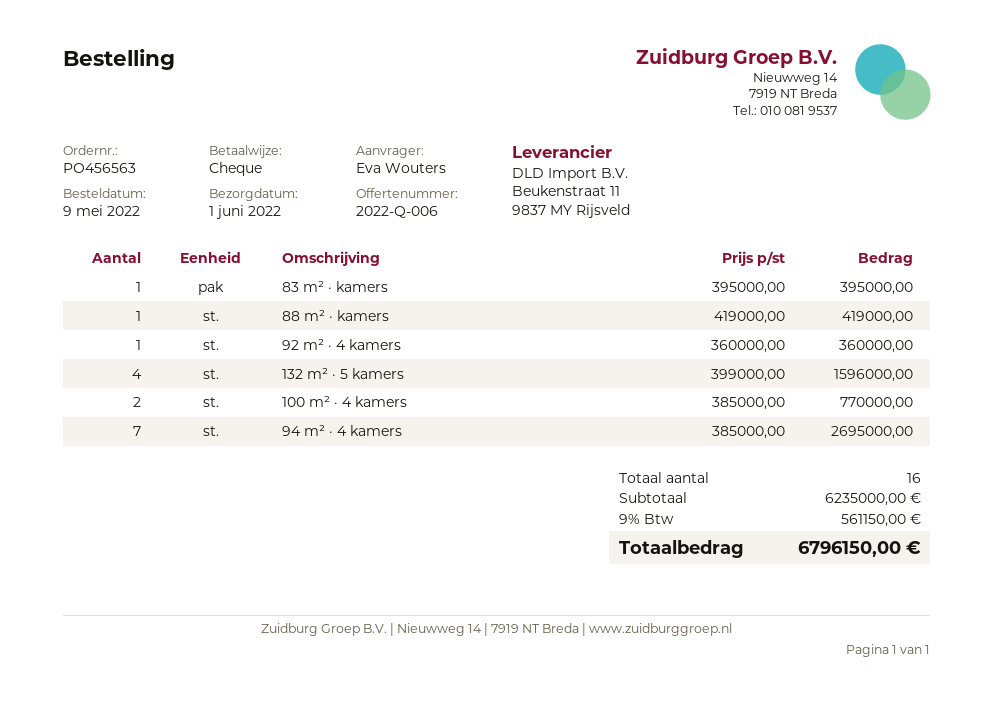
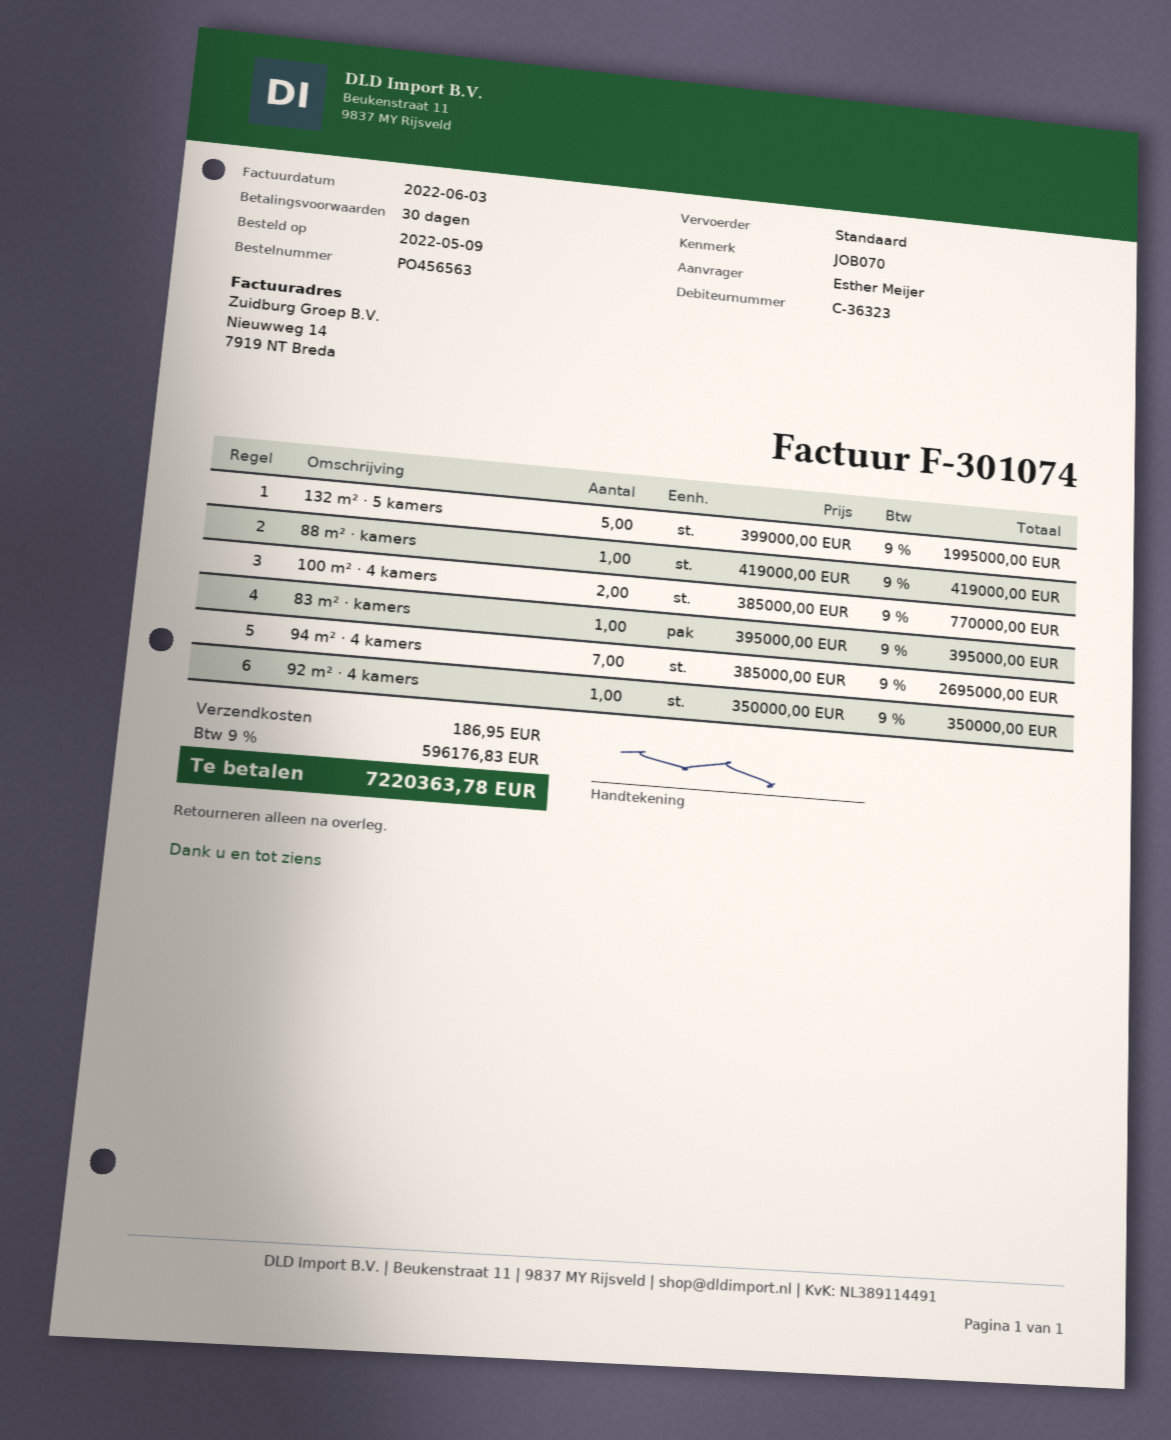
ordered by: Eva Wouters -> Esther Meijer
92 m² · 4 kamers: 1 x 360000.00 = 360000.00 -> 1 x 350000.00 = 350000.00
132 m² · 5 kamers: 4 x 399000.00 = 1596000.00 -> 5 x 399000.00 = 1995000.00
shipping: none -> 186.95
tax: 9% = 561150.00 -> 9% = 596176.83
total: 6796150.00 -> 7220363.78

